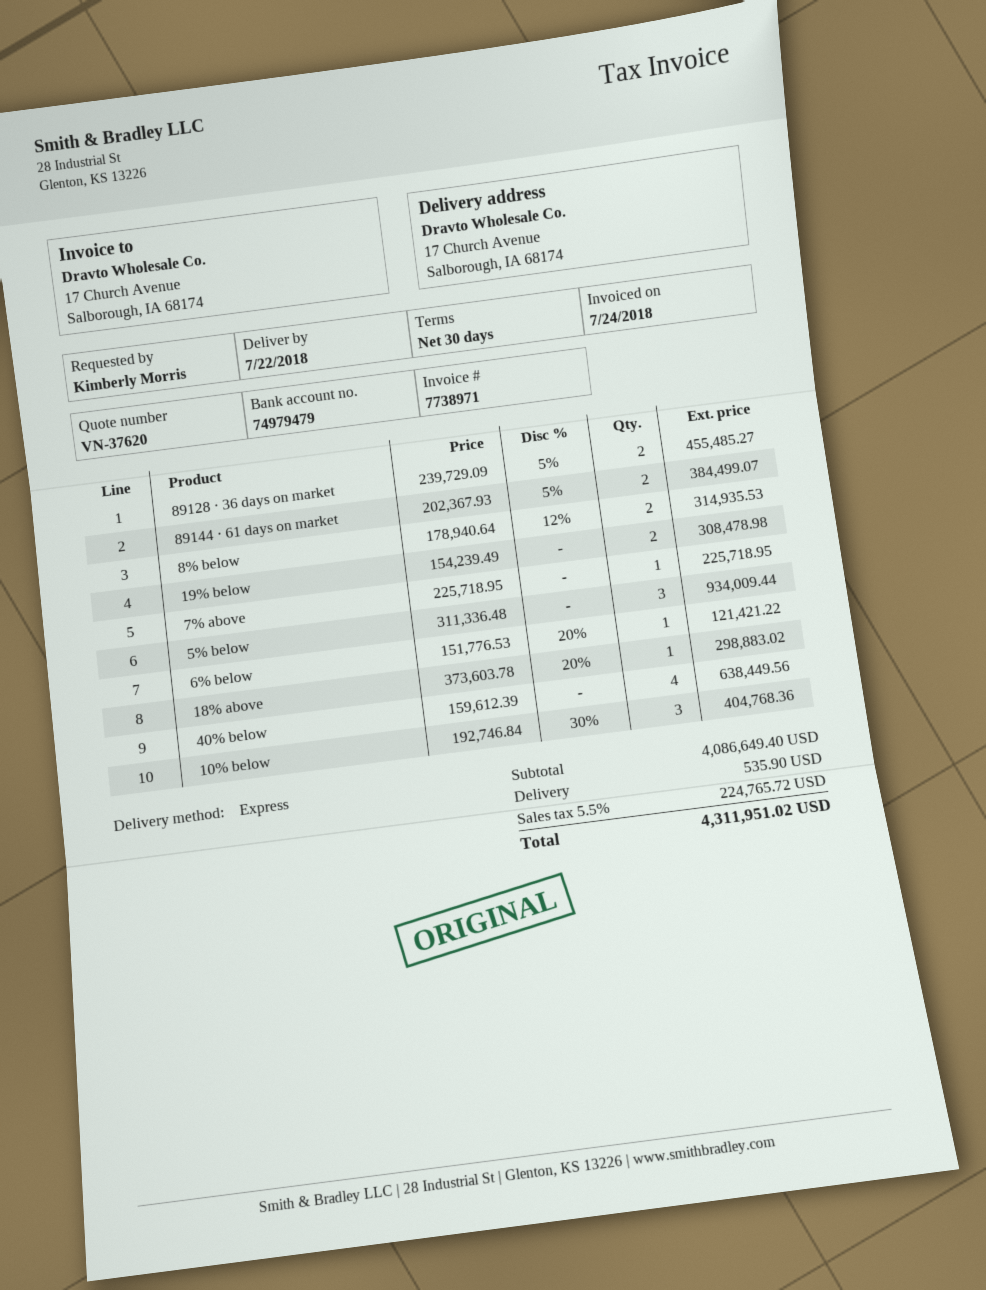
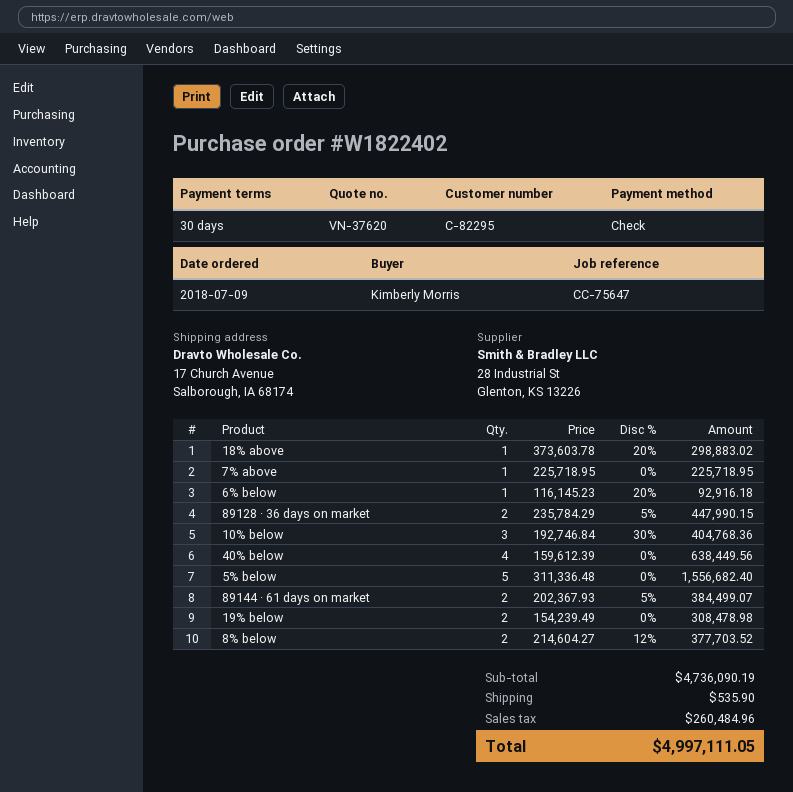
89128 · 36 days on market: 2 x 239729.09 - 5% = 455485.27 -> 2 x 235784.29 - 5% = 447990.15
8% below: 2 x 178940.64 - 12% = 314935.53 -> 2 x 214604.27 - 12% = 377703.52
5% below: 3 x 311336.48 = 934009.44 -> 5 x 311336.48 = 1556682.40
6% below: 1 x 151776.53 - 20% = 121421.22 -> 1 x 116145.23 - 20% = 92916.18
subtotal: 4086649.40 -> 4736090.19
tax: 224765.72 -> 260484.96
total: 4311951.02 -> 4997111.05

